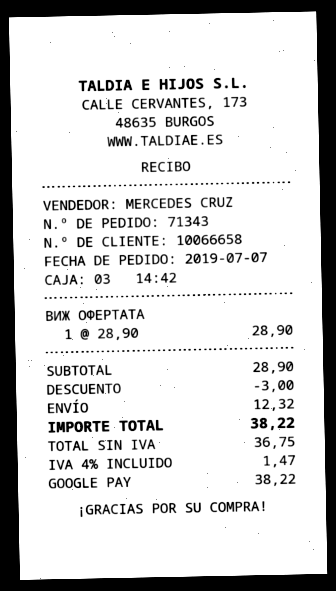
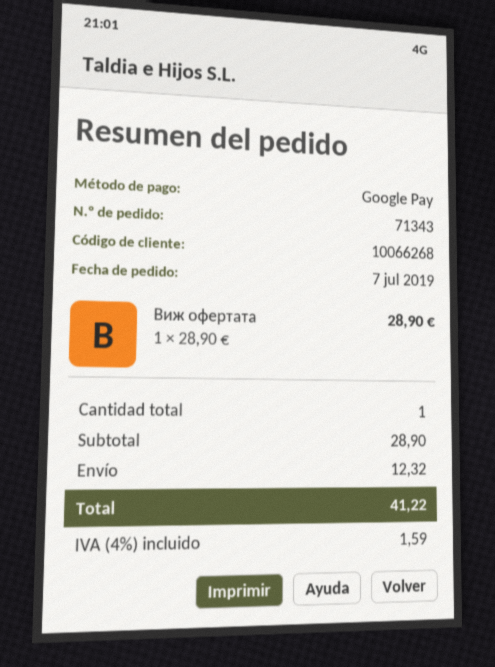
customer number: 10066658 -> 10066268
discount: 3.00 -> none
tax: 4% = 1.47 -> 4% = 1.59
total: 38.22 -> 41.22

